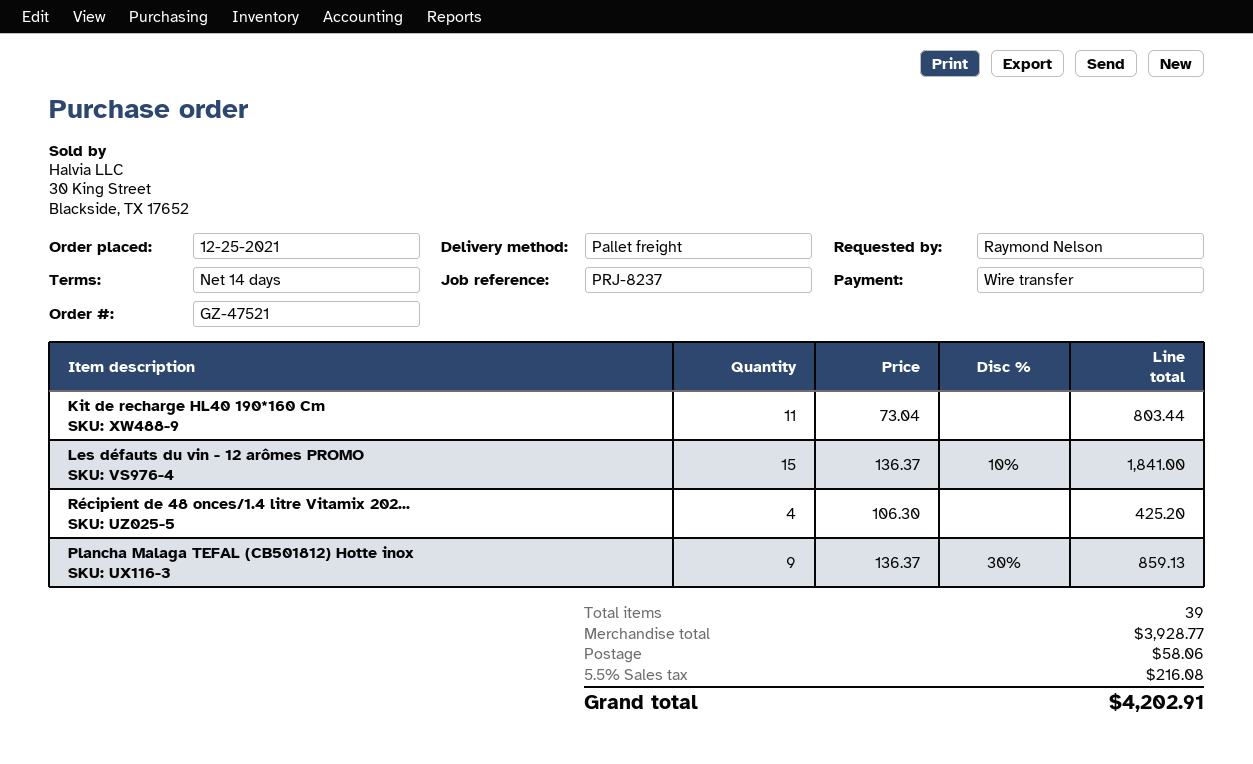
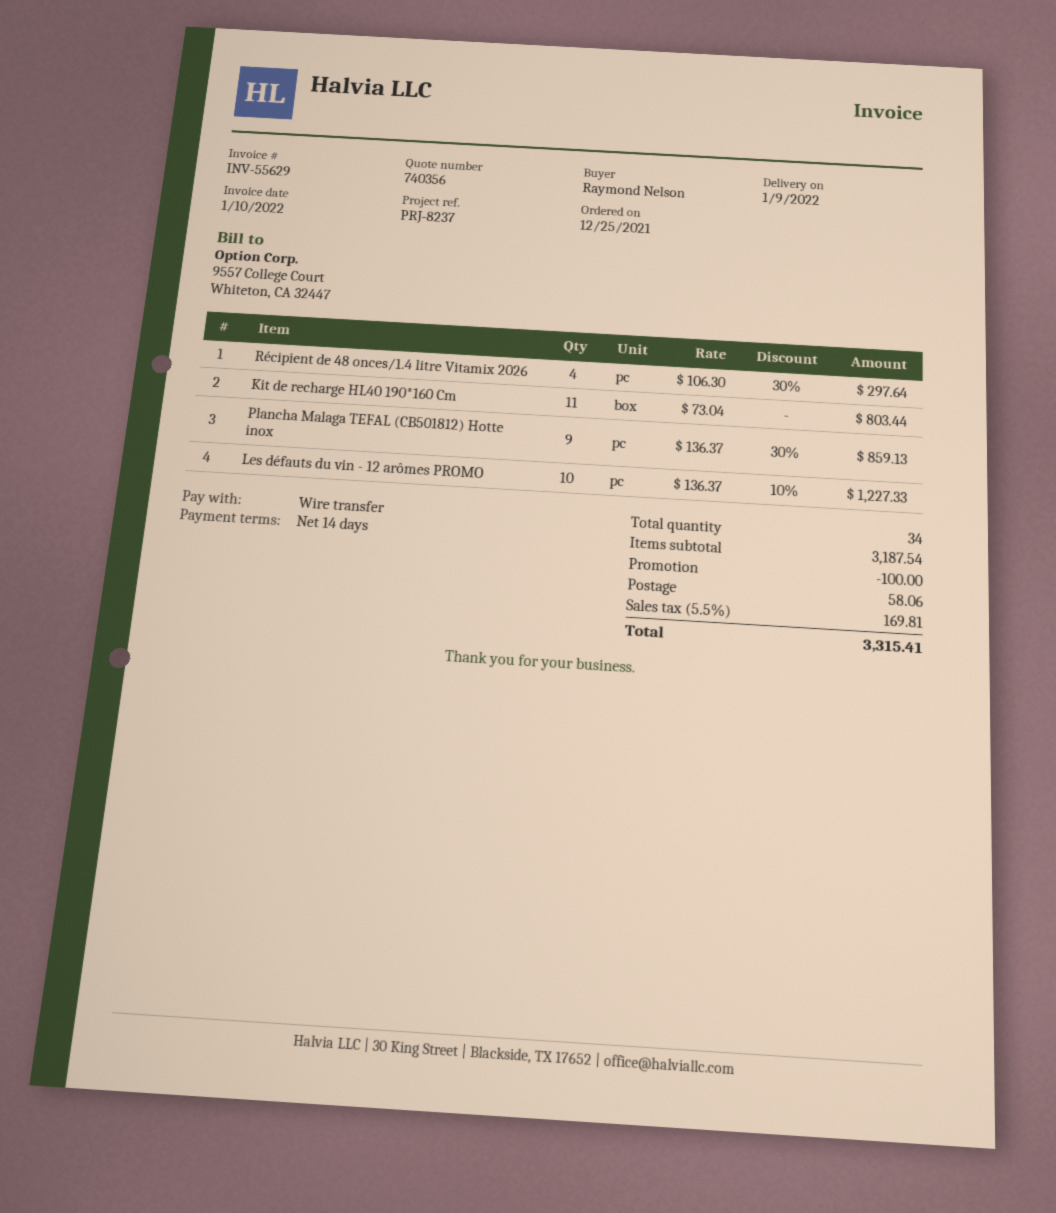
Les défauts du vin - 12 arômes PROMO: 15 x 136.37 - 10% = 1841.00 -> 10 x 136.37 - 10% = 1227.33
Récipient de 48 onces/1.4 litre Vitamix 202...: 4 x 106.30 = 425.20 -> 4 x 106.30 - 30% = 297.64
total quantity: 39 -> 34
subtotal: 3928.77 -> 3187.54
discount: none -> 100.00
tax: 5.5% = 216.08 -> 5.5% = 169.81
total: 4202.91 -> 3315.41

